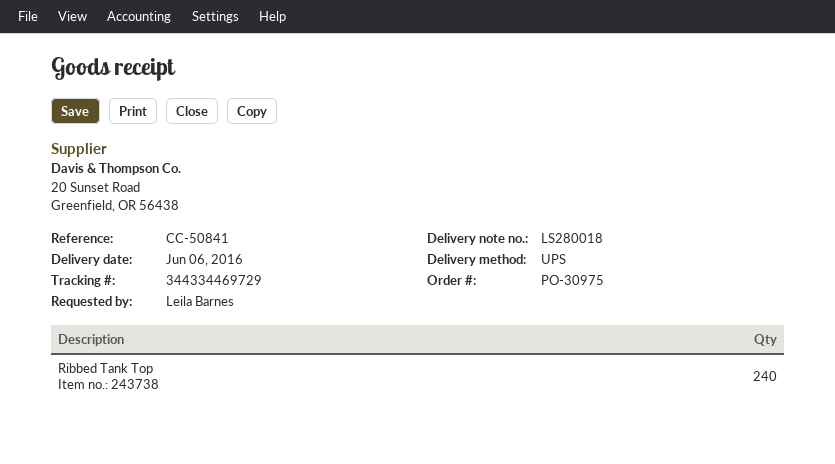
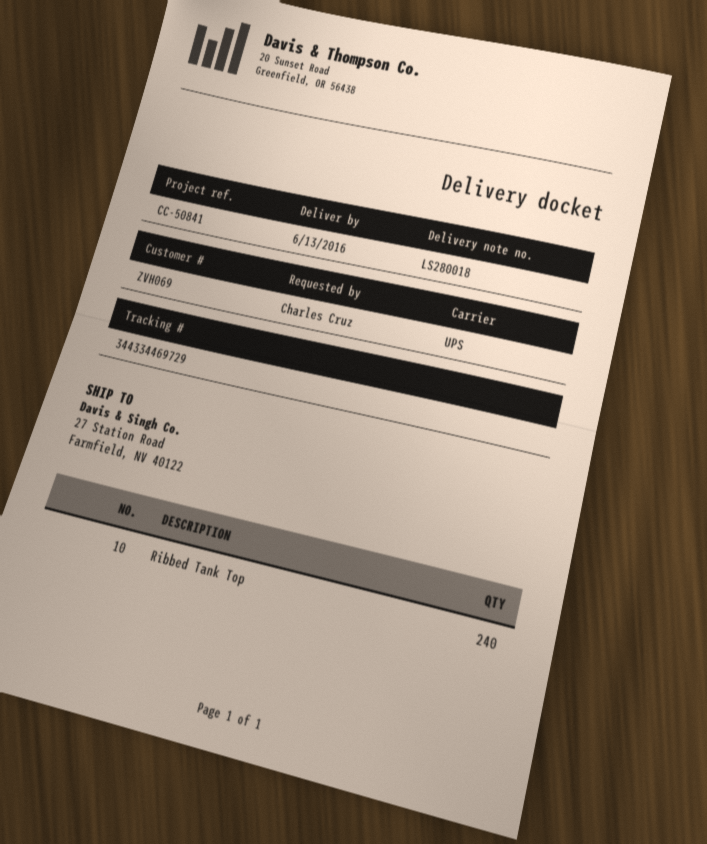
delivery date: 2016-06-06 -> 2016-06-13
ordered by: Leila Barnes -> Charles Cruz

